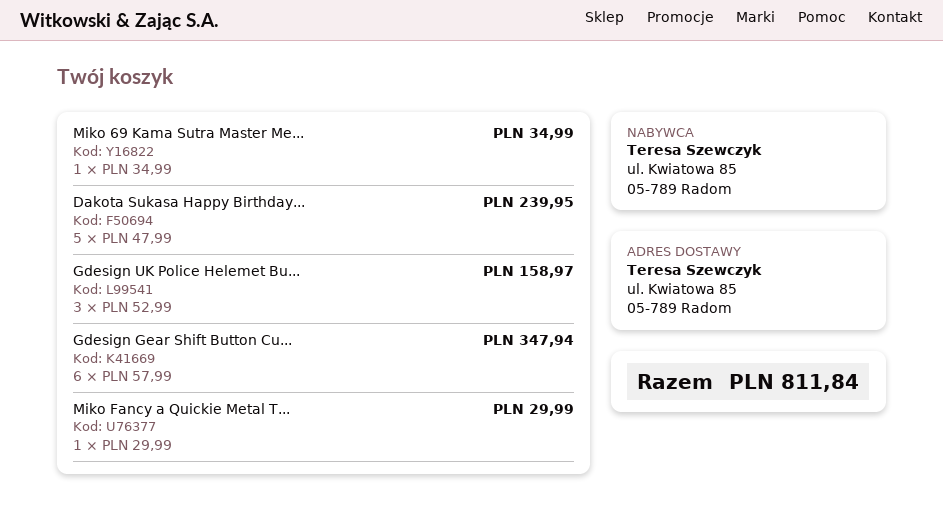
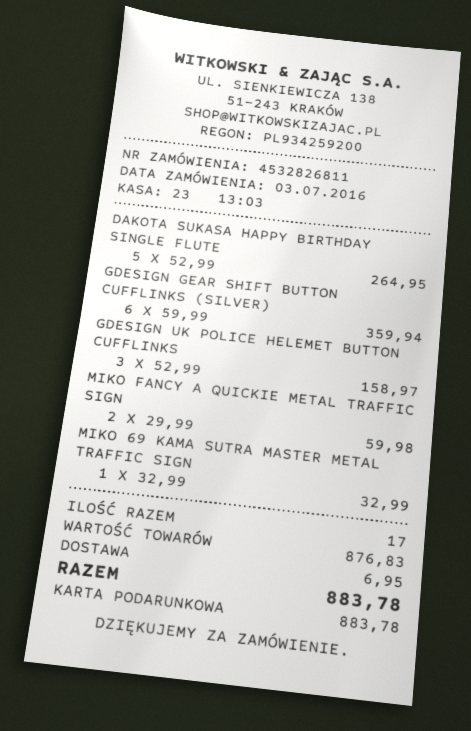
Miko 69 Kama Sutra Master Me...: 1 x 34.99 = 34.99 -> 1 x 32.99 = 32.99
Dakota Sukasa Happy Birthday...: 5 x 47.99 = 239.95 -> 5 x 52.99 = 264.95
Gdesign Gear Shift Button Cu...: 6 x 57.99 = 347.94 -> 6 x 59.99 = 359.94
Miko Fancy a Quickie Metal T...: 1 x 29.99 = 29.99 -> 2 x 29.99 = 59.98
shipping: none -> 6.95
total: 811.84 -> 883.78

